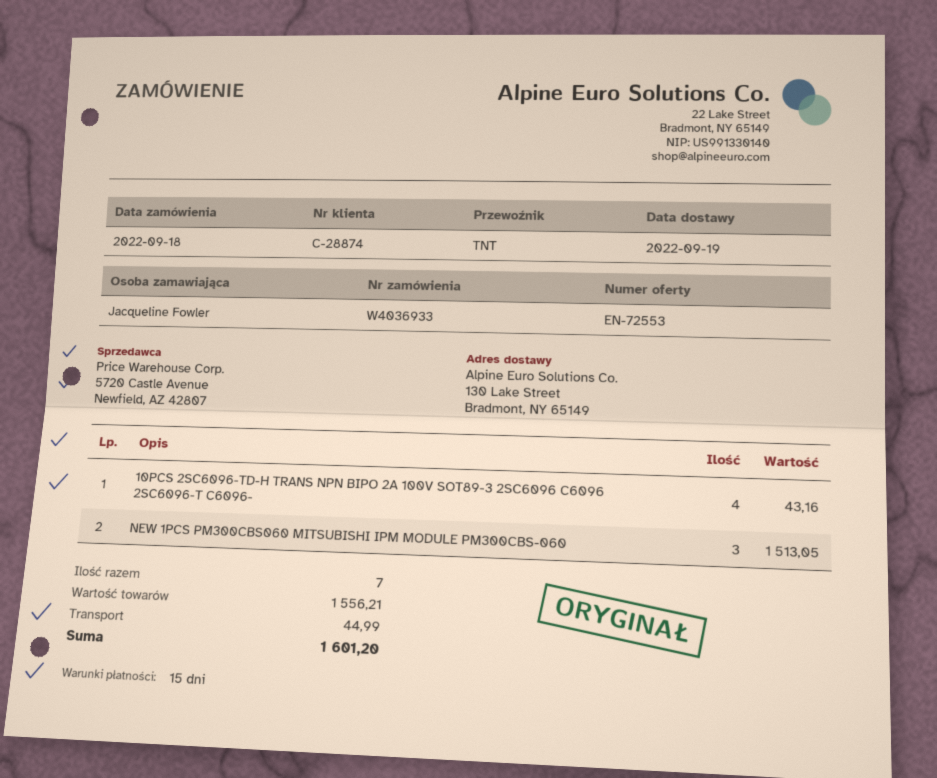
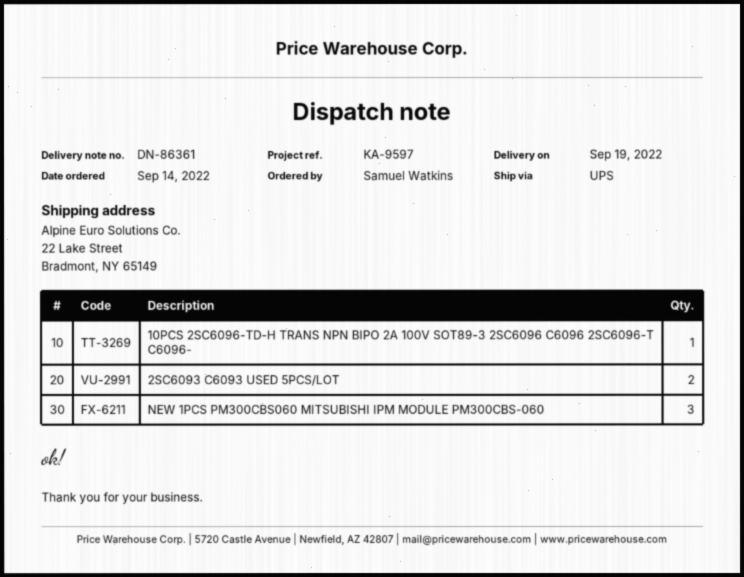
order date: 2022-09-18 -> 2022-09-14
ordered by: Jacqueline Fowler -> Samuel Watkins
shipping method: TNT -> UPS
ship to: 130 Lake Street, Bradmont, NY 65149 -> 22 Lake Street, Bradmont, NY 65149
10PCS 2SC6096-TD-H TRANS NPN BIPO 2A 100V SOT89-3 2SC6096 C6096 2SC6096-T C6096-: 4 -> 1
2SC6093 C6093 USED 5PCS/LOT: none -> 2

